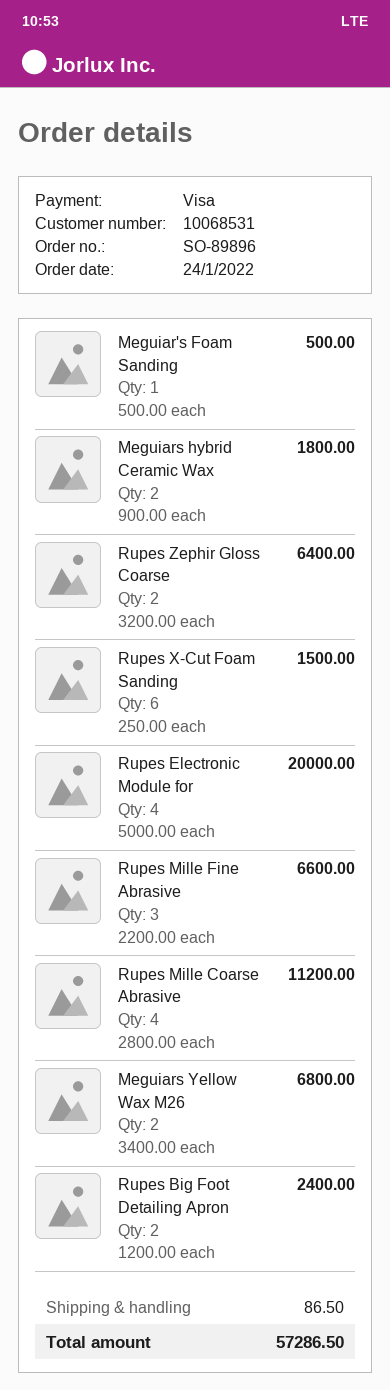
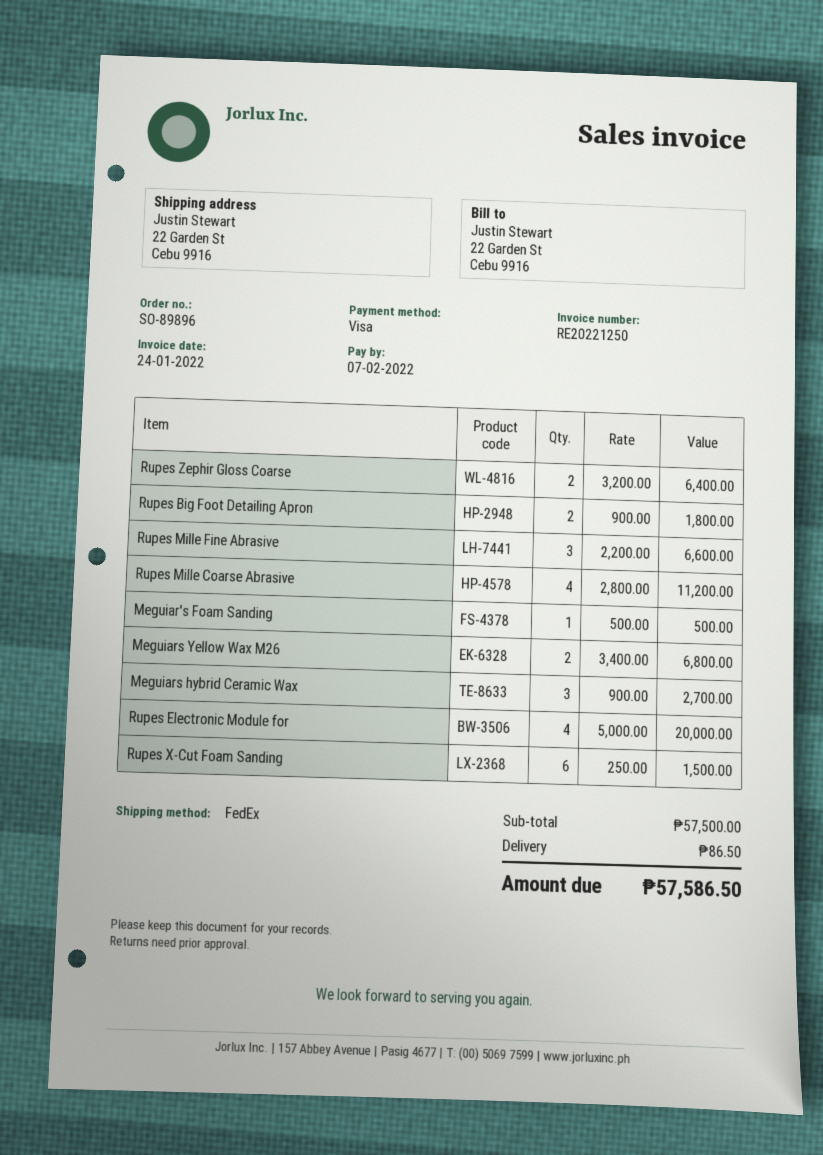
Meguiars hybrid Ceramic Wax: 2 x 900.00 = 1800.00 -> 3 x 900.00 = 2700.00
Rupes Big Foot Detailing Apron: 2 x 1200.00 = 2400.00 -> 2 x 900.00 = 1800.00
total: 57286.50 -> 57586.50

